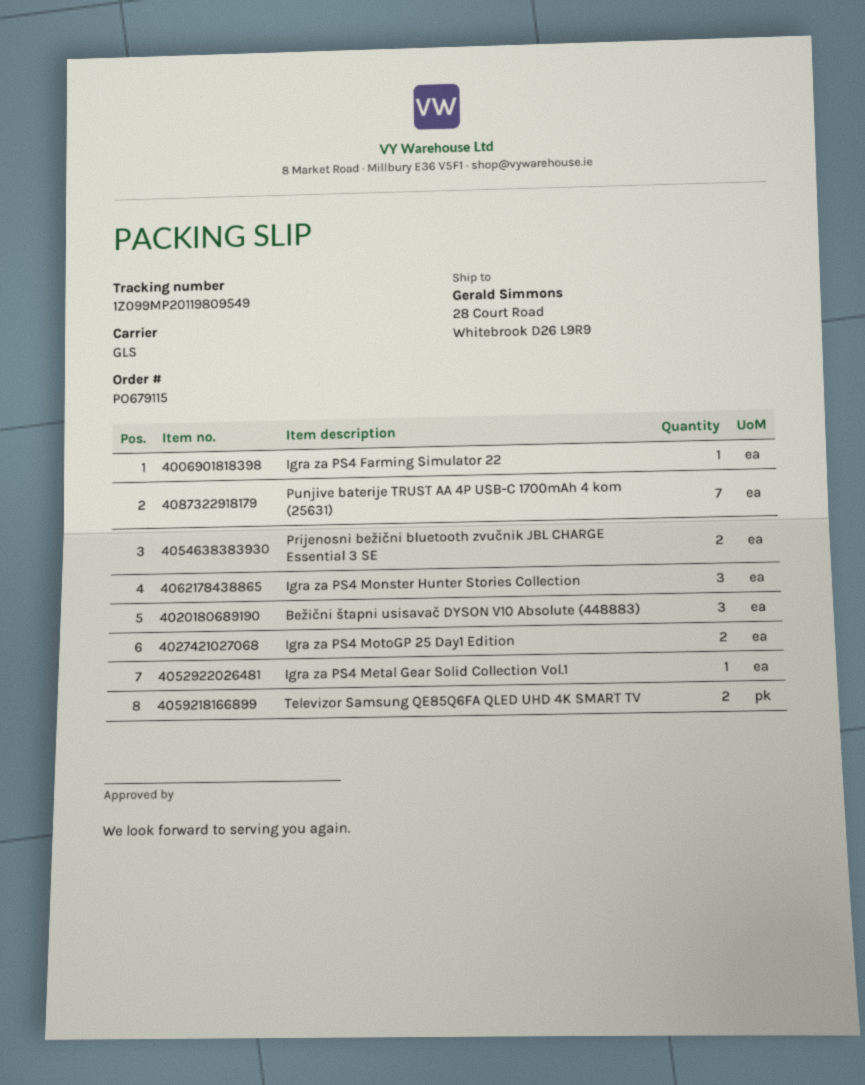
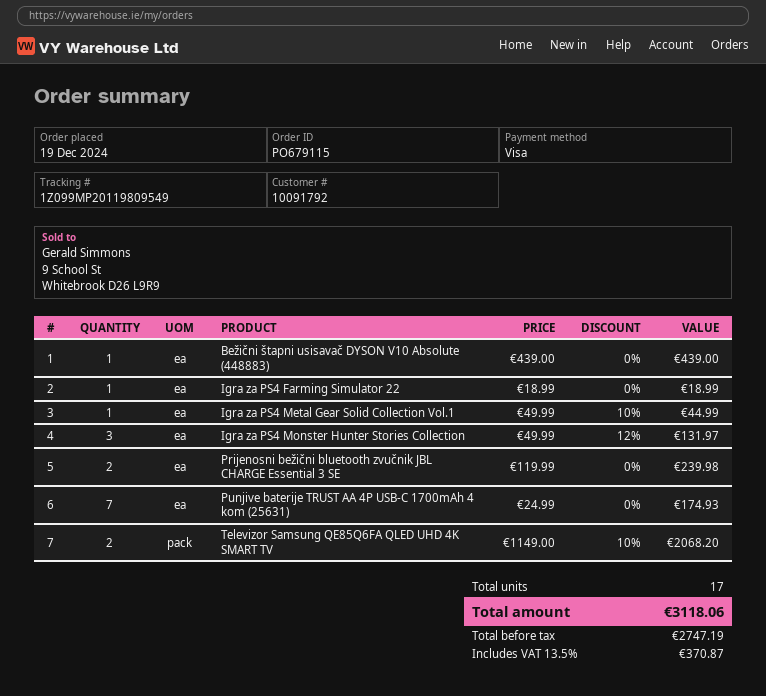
Bežični štapni usisavač DYSON V10 Absolute (448883): 3 -> 1
Igra za PS4 MotoGP 25 Day1 Edition: 2 -> none

